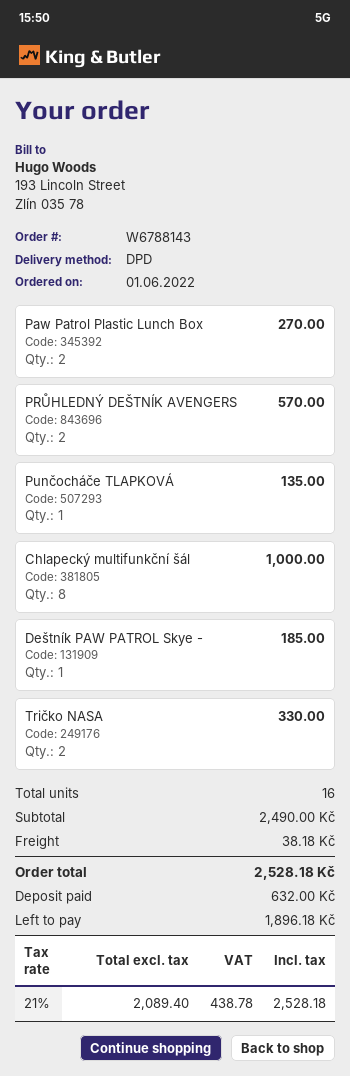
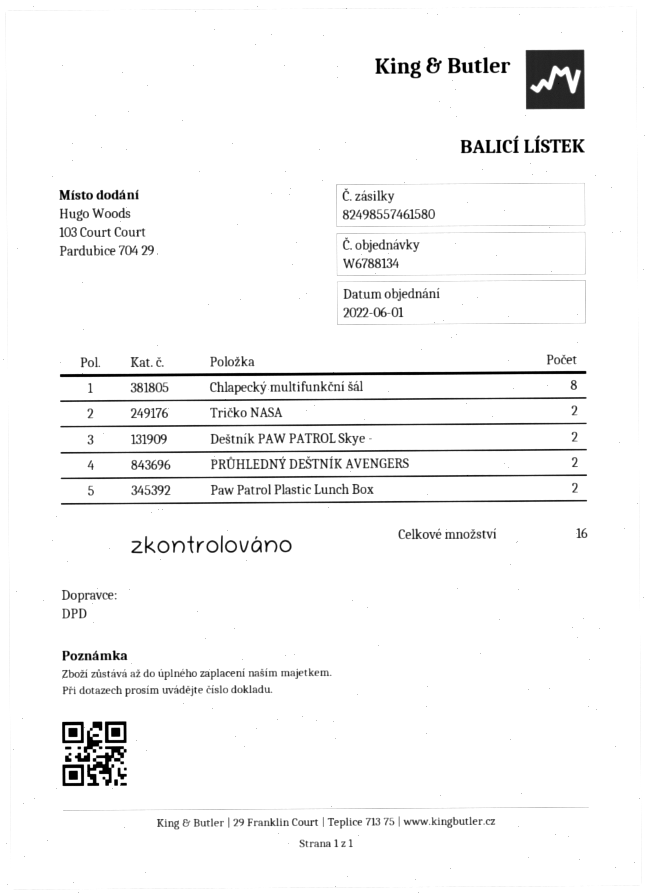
order number: W6788143 -> W6788134
Punčocháče TLAPKOVÁ: 1 -> none
Deštník PAW PATROL Skye -: 1 -> 2

